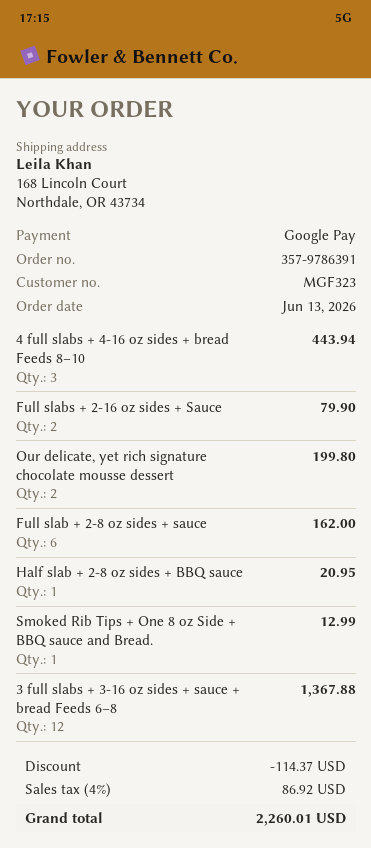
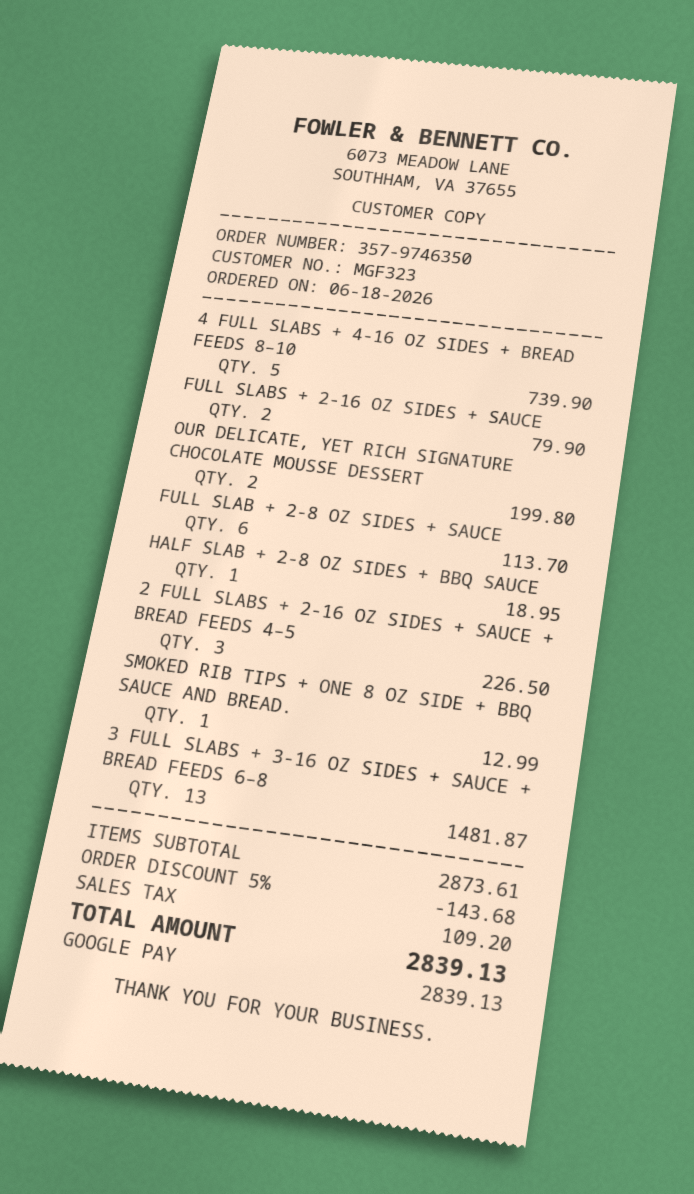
order number: 357-9786391 -> 357-9746350
order date: 2026-06-13 -> 2026-06-18
4 full slabs + 4-16 oz sides + bread Feeds 8–10: 3 for 443.94 -> 5 for 739.90
Full slab + 2-8 oz sides + sauce: 6 for 162.00 -> 6 for 113.70
Half slab + 2-8 oz sides + BBQ sauce: 1 for 20.95 -> 1 for 18.95
3 full slabs + 3-16 oz sides + sauce + bread Feeds 6–8: 12 for 1367.88 -> 13 for 1481.87
2 FULL SLABS + 2-16 OZ SIDES + SAUCE + BREAD FEEDS 4–5: none -> 3 for 226.50
discount: 114.37 -> 143.68
tax: 86.92 -> 109.20
total: 2260.01 -> 2839.13

